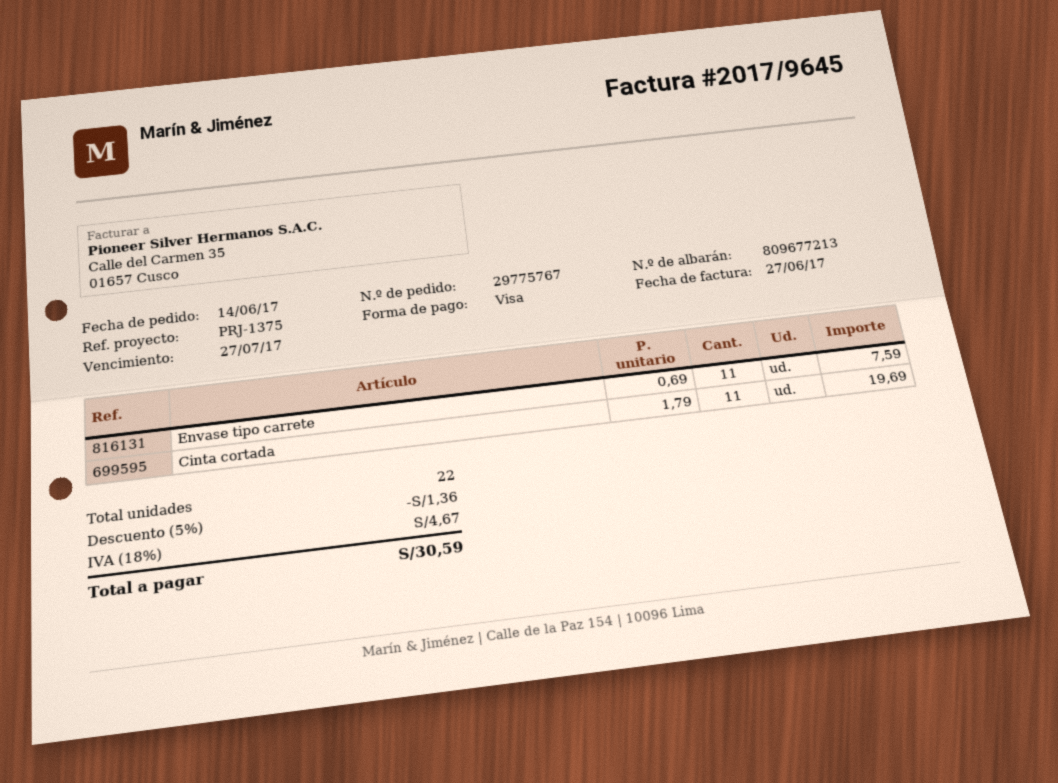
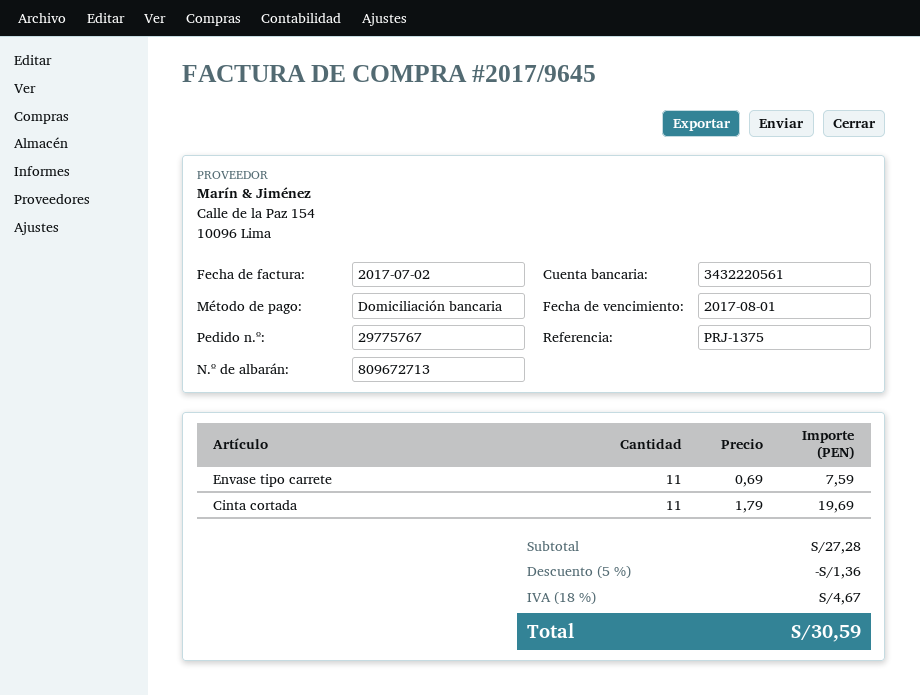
delivery note number: 809677213 -> 809672713
invoice date: 2017-06-27 -> 2017-07-02
due date: 2017-07-27 -> 2017-08-01
payment method: Visa -> direct debit

